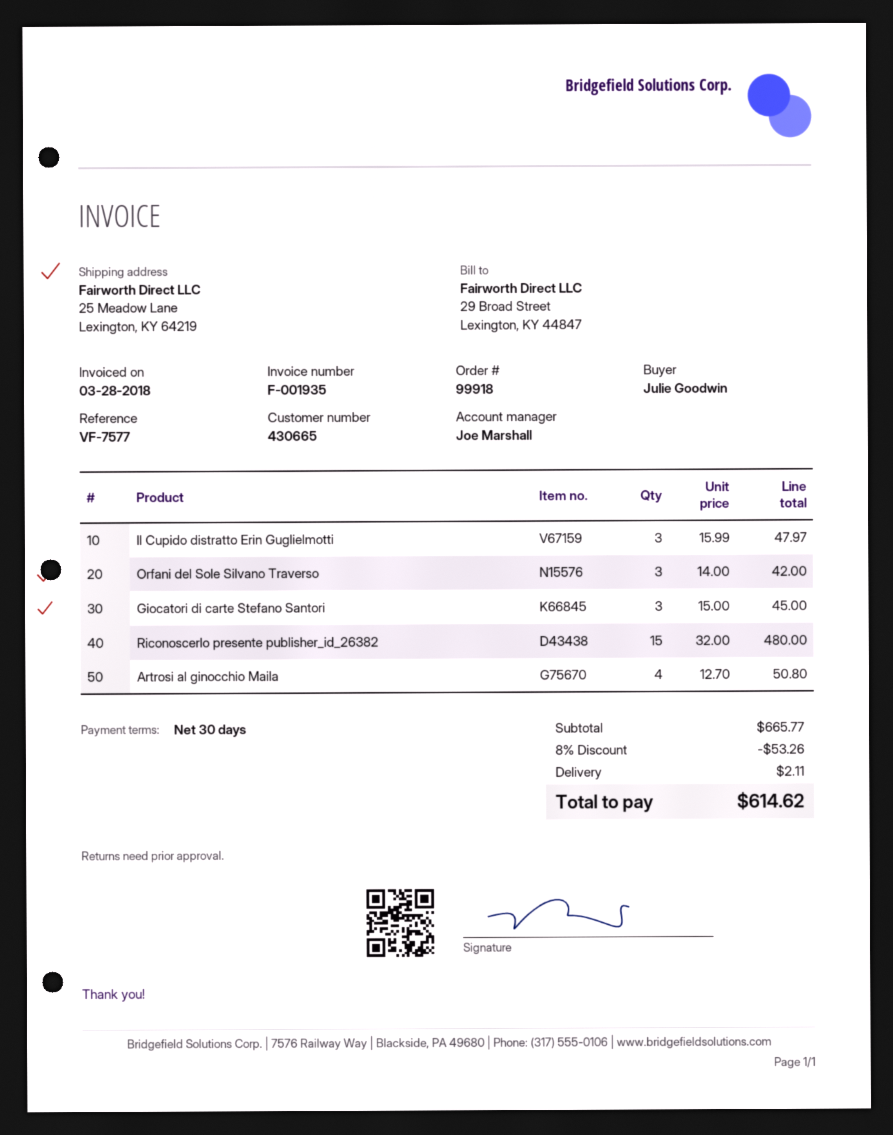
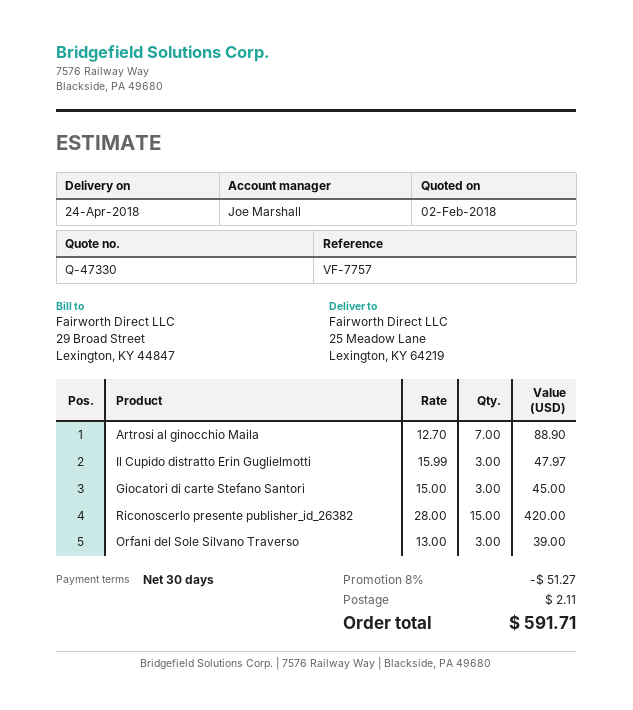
reference: VF-7577 -> VF-7757
Orfani del Sole Silvano Traverso: 3 x 14.00 = 42.00 -> 3 x 13.00 = 39.00
Riconoscerlo presente publisher_id_26382: 15 x 32.00 = 480.00 -> 15 x 28.00 = 420.00
Artrosi al ginocchio Maila: 4 x 12.70 = 50.80 -> 7 x 12.70 = 88.90
discount: 8% = 53.26 -> 8% = 51.27
total: 614.62 -> 591.71

